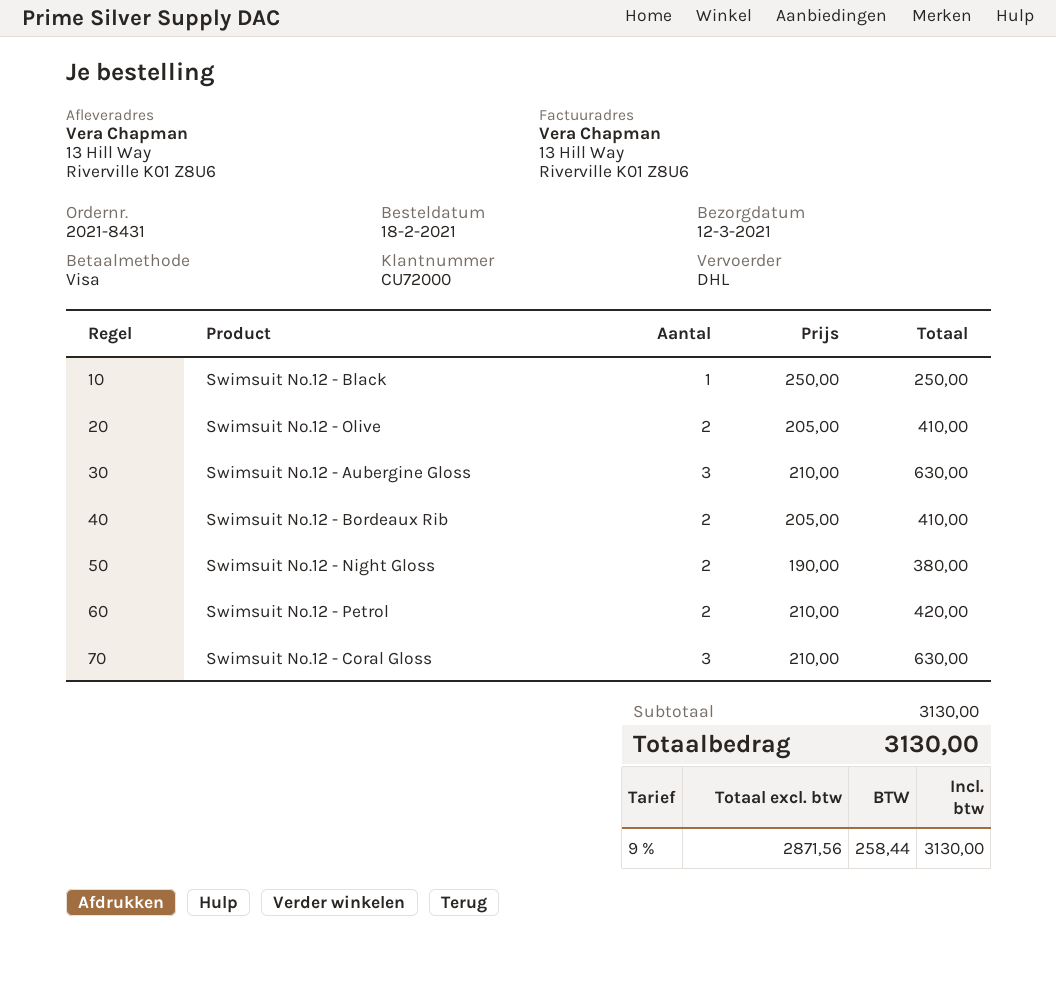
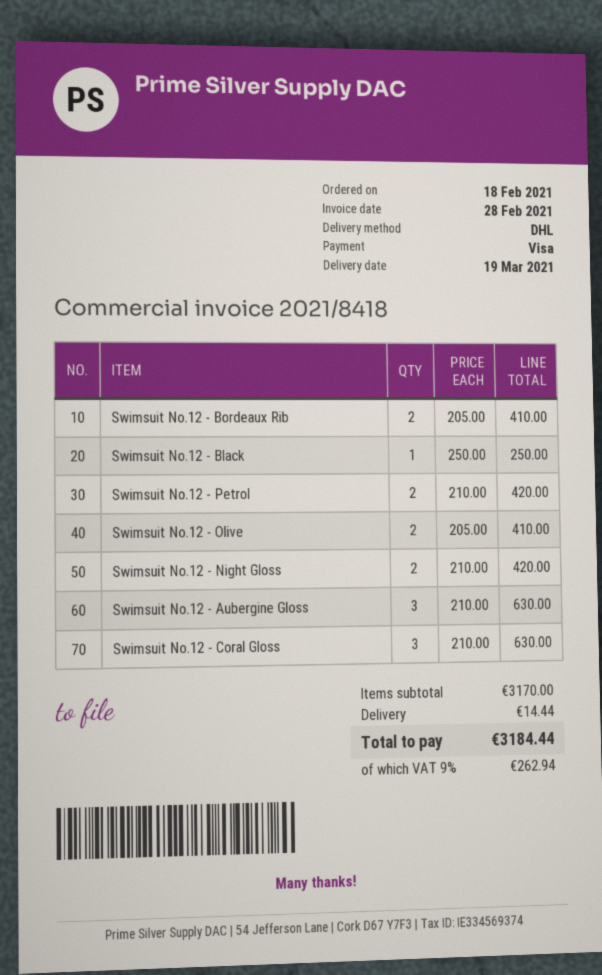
delivery date: 2021-03-12 -> 2021-03-19
Swimsuit No.12 - Night Gloss: 2 x 190.00 = 380.00 -> 2 x 210.00 = 420.00
subtotal: 3130.00 -> 3170.00
shipping: none -> 14.44
tax: 9% = 258.44 -> 9% = 262.94
total: 3130.00 -> 3184.44

